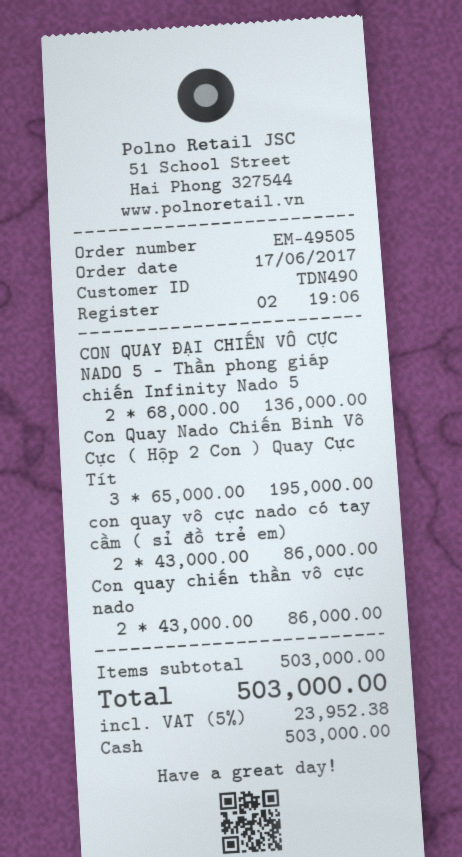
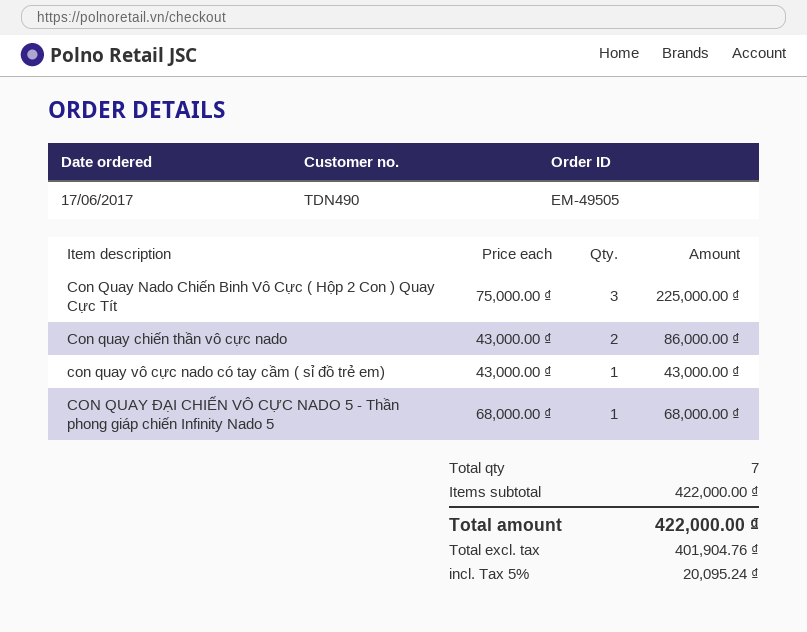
CON QUAY ĐẠI CHIẾN VÔ CỰC NADO 5 - Thần phong giáp chiến Infinity Nado 5: 2 x 68000.00 = 136000.00 -> 1 x 68000.00 = 68000.00
Con Quay Nado Chiến Binh Vô Cực ( Hộp 2 Con ) Quay Cực Tít: 3 x 65000.00 = 195000.00 -> 3 x 75000.00 = 225000.00
con quay vô cực nado có tay cầm ( sỉ đồ trẻ em): 2 x 43000.00 = 86000.00 -> 1 x 43000.00 = 43000.00
subtotal: 503000.00 -> 422000.00
tax: 5% = 23952.38 -> 5% = 20095.24
total: 503000.00 -> 422000.00

